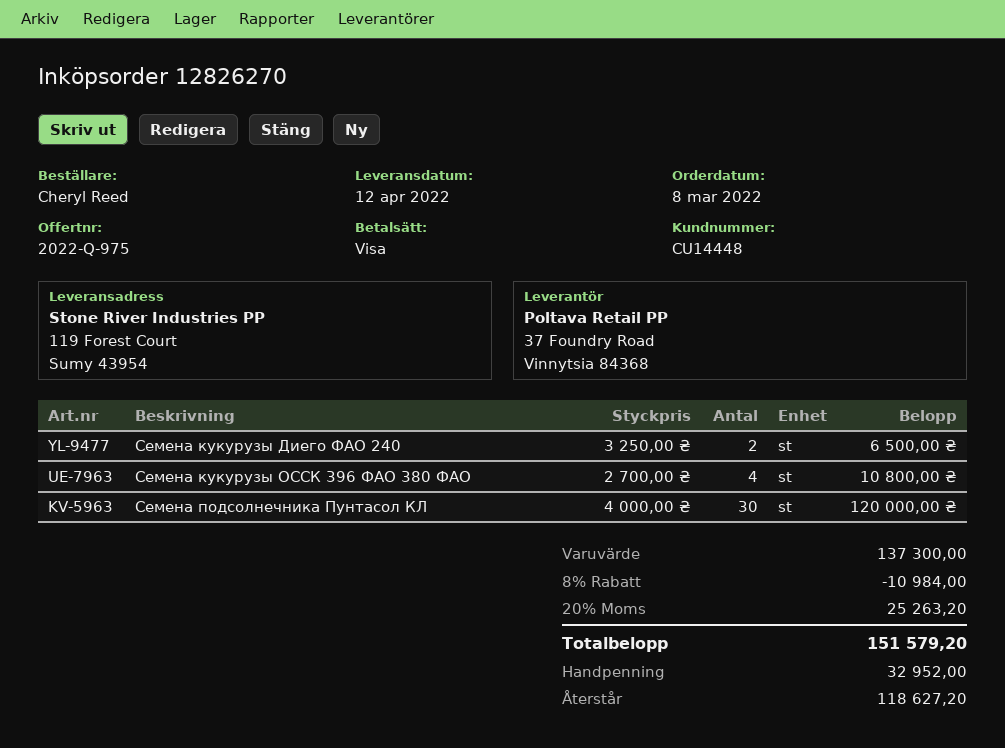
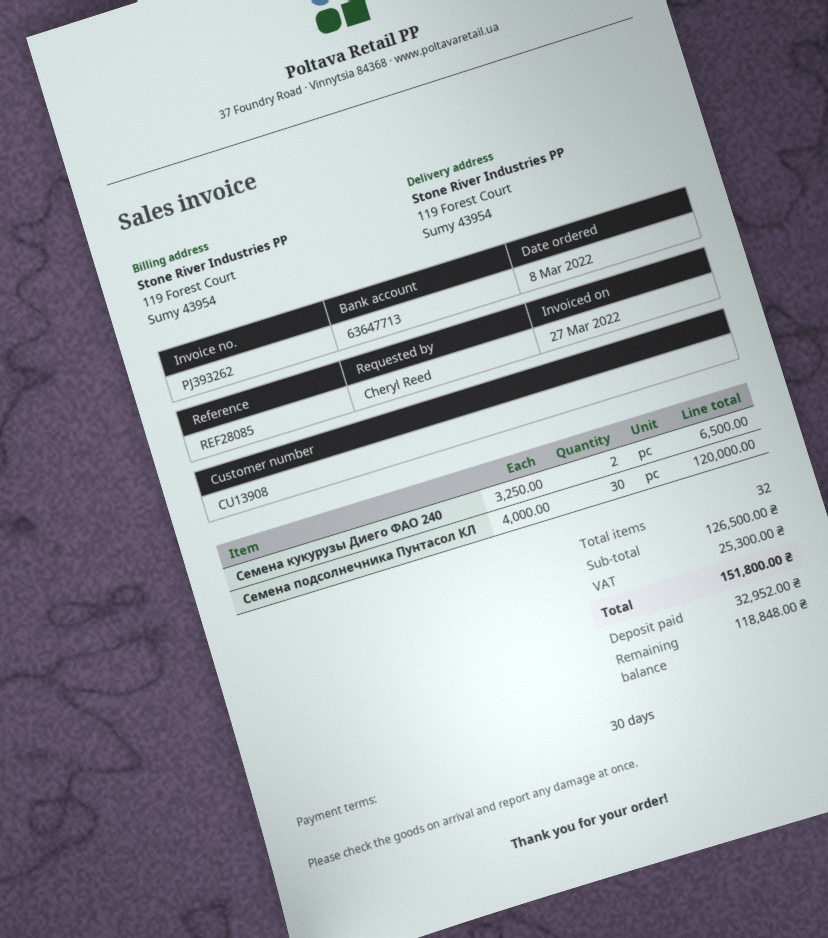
customer number: CU14448 -> CU13908
Семена кукурузы ОССК 396 ФАО 380 ФАО: 4 x 2700.00 = 10800.00 -> none
subtotal: 137300.00 -> 126500.00
discount: 8% = 10984.00 -> none
tax: 25263.20 -> 25300.00
total: 151579.20 -> 151800.00
balance: 118627.20 -> 118848.00

